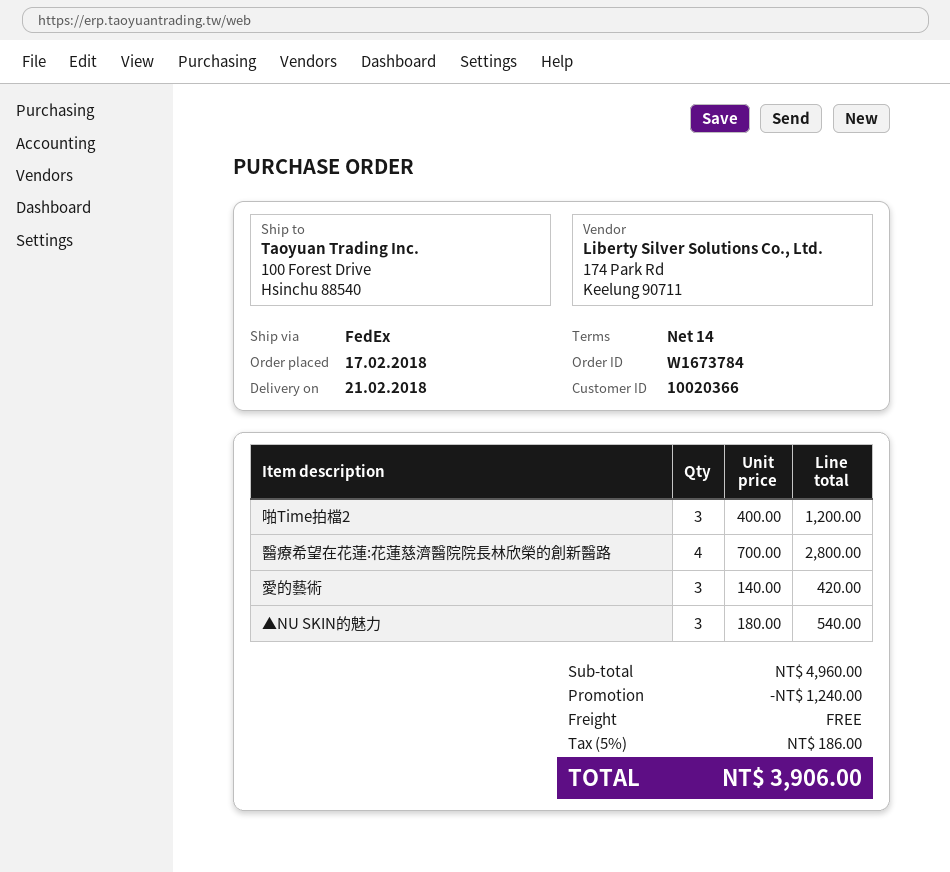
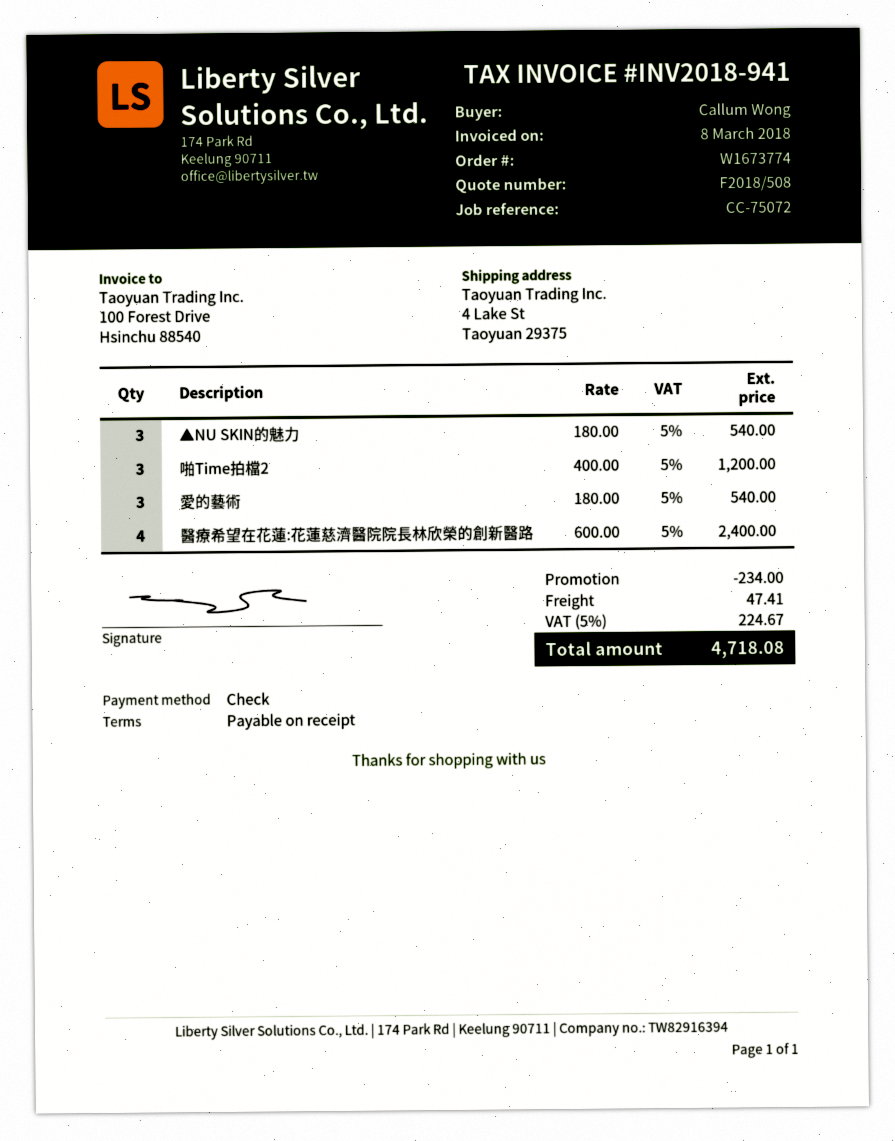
order number: W1673784 -> W1673774
payment terms: 14 days -> on receipt
ship to: 100 Forest Drive, Hsinchu 88540 -> 4 Lake St, Taoyuan 29375
醫療希望在花蓮:花蓮慈濟醫院院長林欣榮的創新醫路: 4 x 700.00 = 2800.00 -> 4 x 600.00 = 2400.00
愛的藝術: 3 x 140.00 = 420.00 -> 3 x 180.00 = 540.00
discount: 1240.00 -> 234.00
shipping: 0.00 -> 47.41
tax: 5% = 186.00 -> 5% = 224.67
total: 3906.00 -> 4718.08

